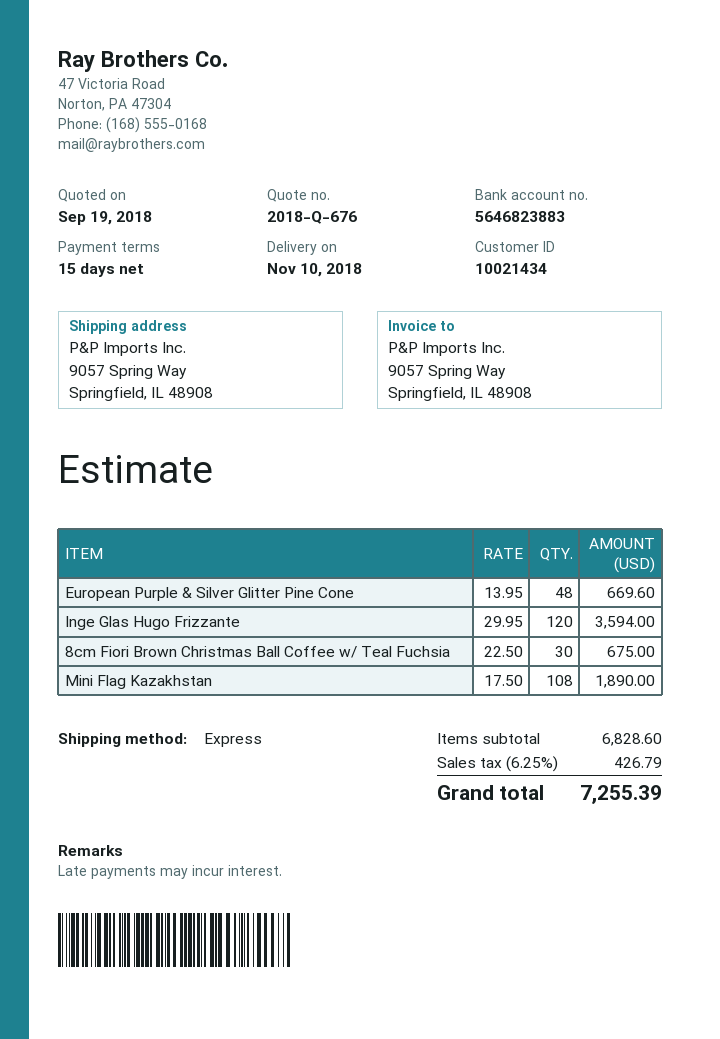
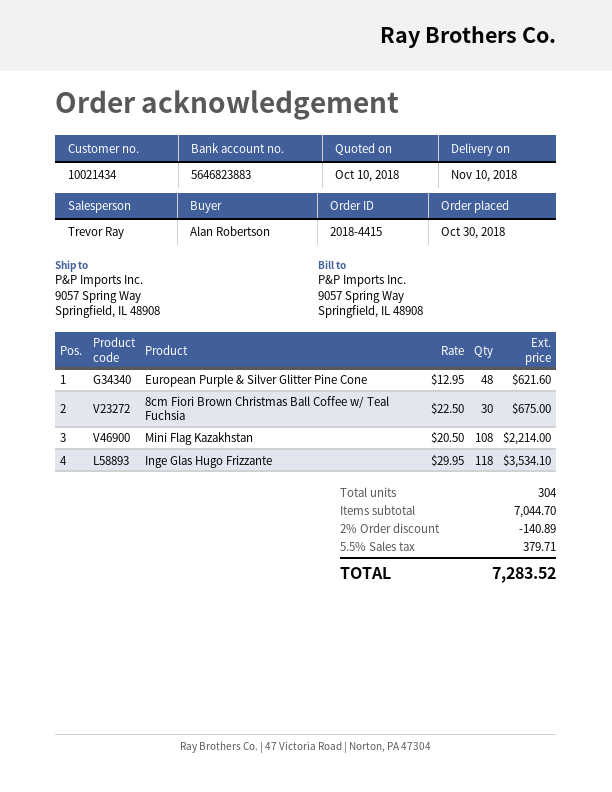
quote date: 2018-09-19 -> 2018-10-10
European Purple & Silver Glitter Pine Cone: 48 x 13.95 = 669.60 -> 48 x 12.95 = 621.60
Inge Glas Hugo Frizzante: 120 x 29.95 = 3594.00 -> 118 x 29.95 = 3534.10
Mini Flag Kazakhstan: 108 x 17.50 = 1890.00 -> 108 x 20.50 = 2214.00
subtotal: 6828.60 -> 7044.70
discount: none -> 2% = 140.89
tax: 6.25% = 426.79 -> 5.5% = 379.71
total: 7255.39 -> 7283.52

